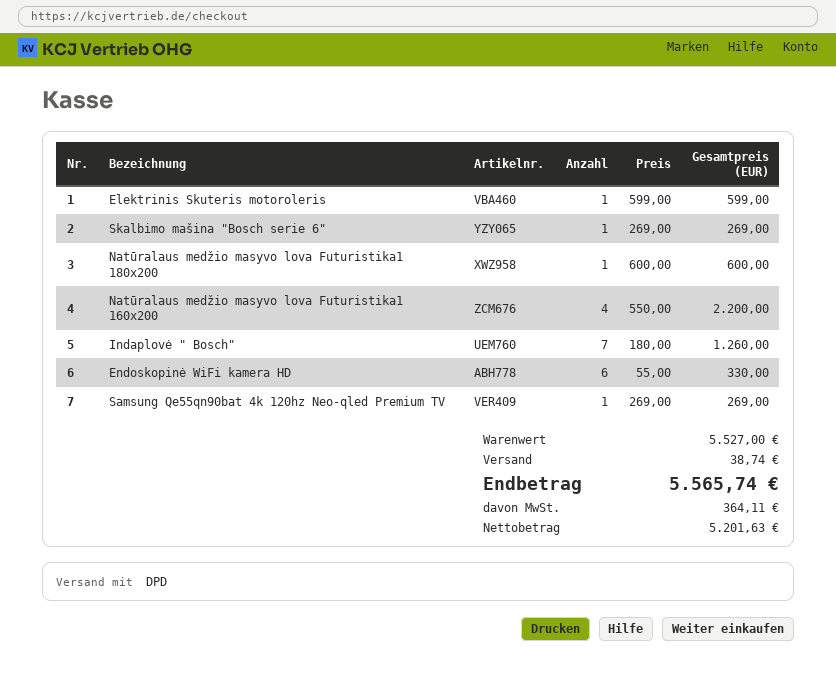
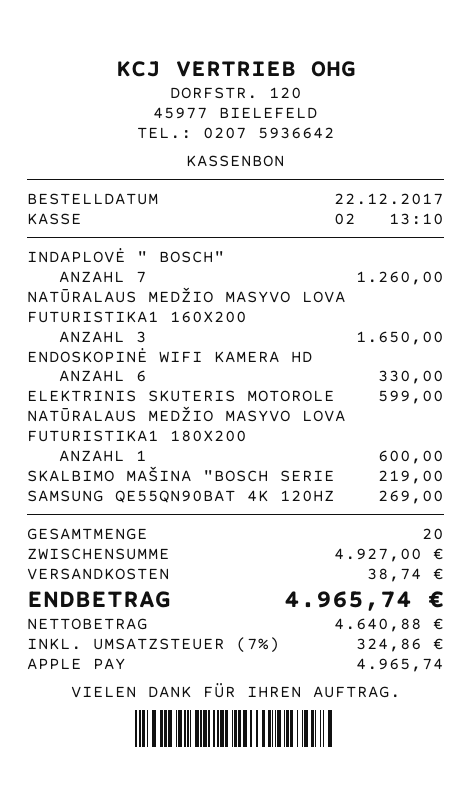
Skalbimo mašina "Bosch serie 6": 1 for 269.00 -> 1 for 219.00
Natūralaus medžio masyvo lova Futuristika1 160x200: 4 for 2200.00 -> 3 for 1650.00
subtotal: 5527.00 -> 4927.00
net: 5201.63 -> 4640.88
tax: 364.11 -> 324.86
total: 5565.74 -> 4965.74

